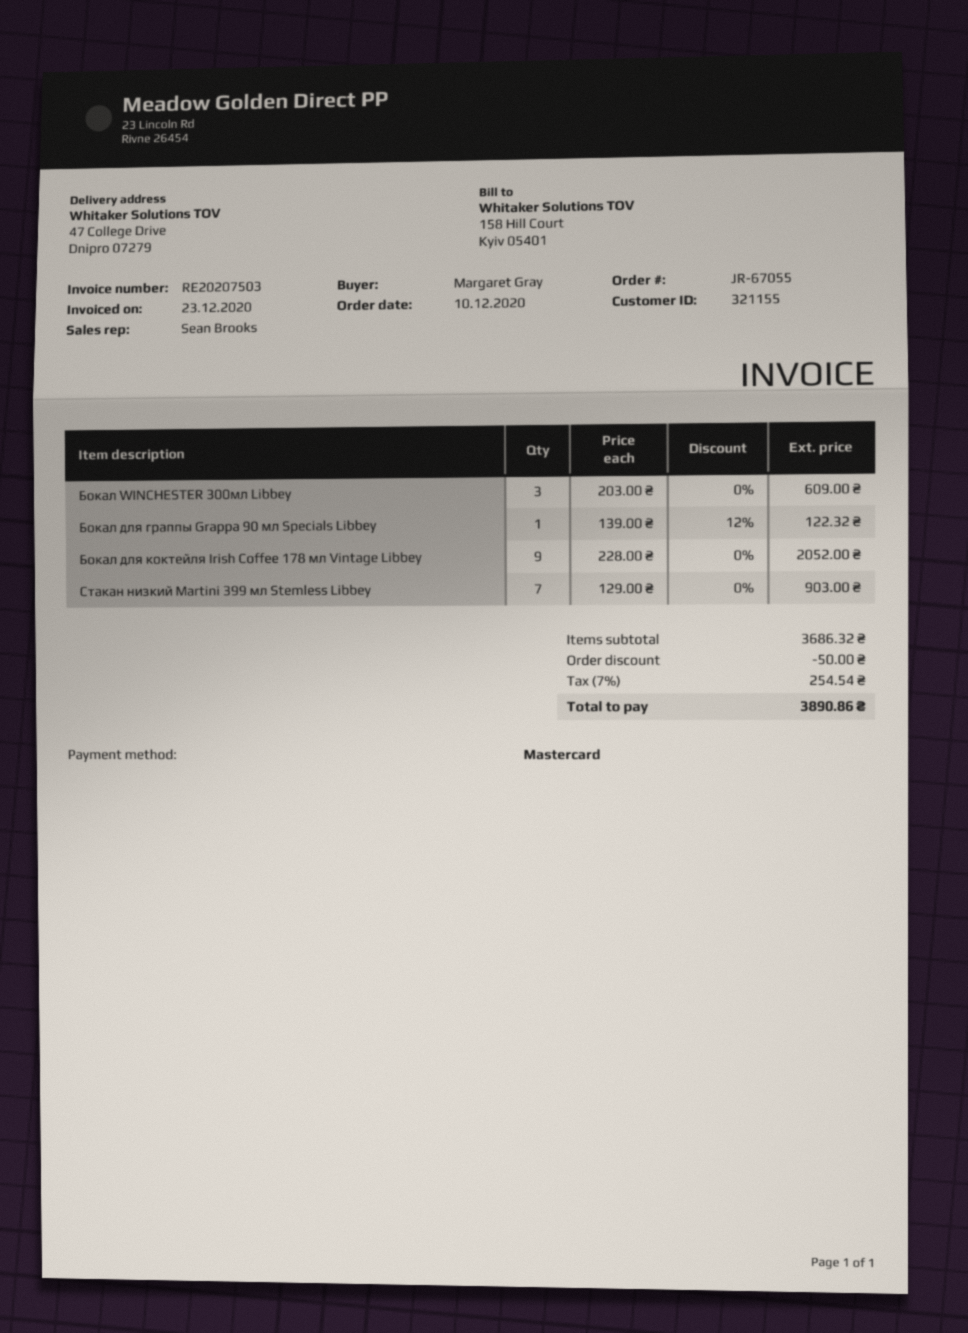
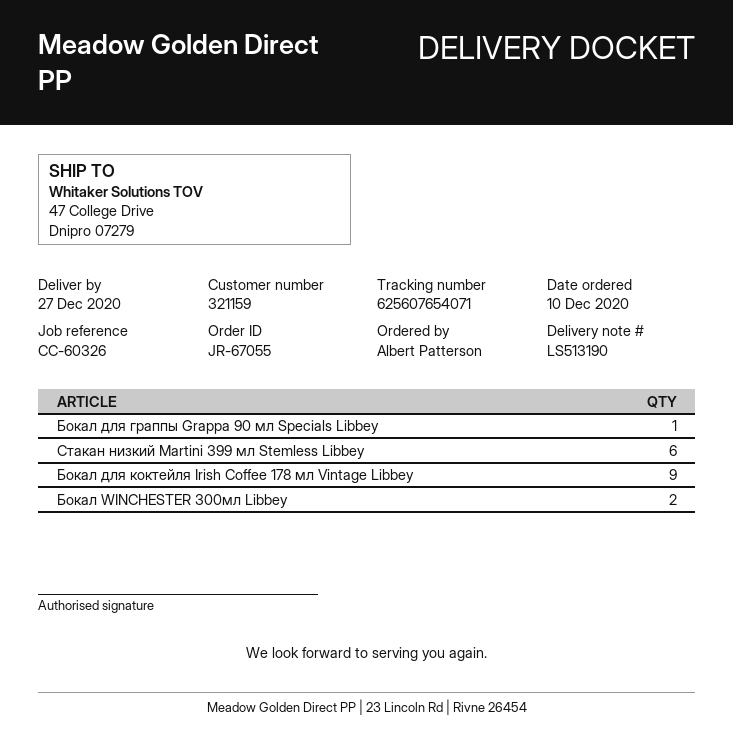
customer number: 321155 -> 321159
ordered by: Margaret Gray -> Albert Patterson
Бокал WINCHESTER 300мл Libbey: 3 -> 2
Стакан низкий Martini 399 мл Stemless Libbey: 7 -> 6

